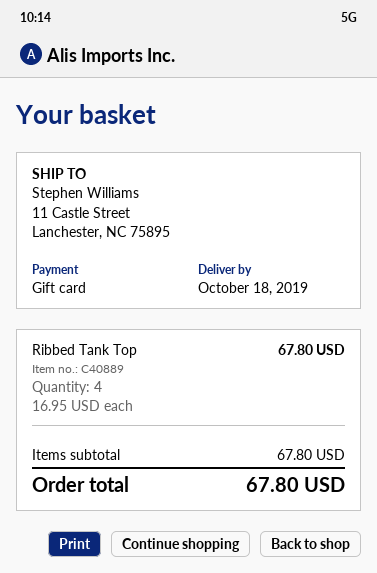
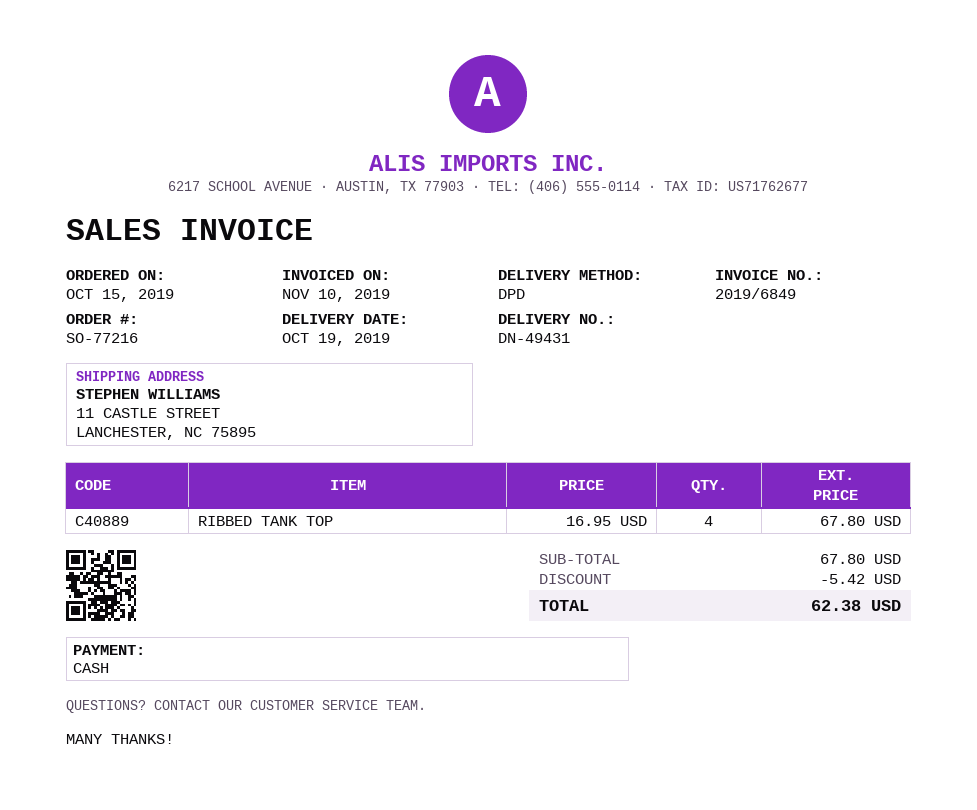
delivery date: 2019-10-18 -> 2019-10-19
payment method: gift card -> cash
discount: none -> 5.42
total: 67.80 -> 62.38

